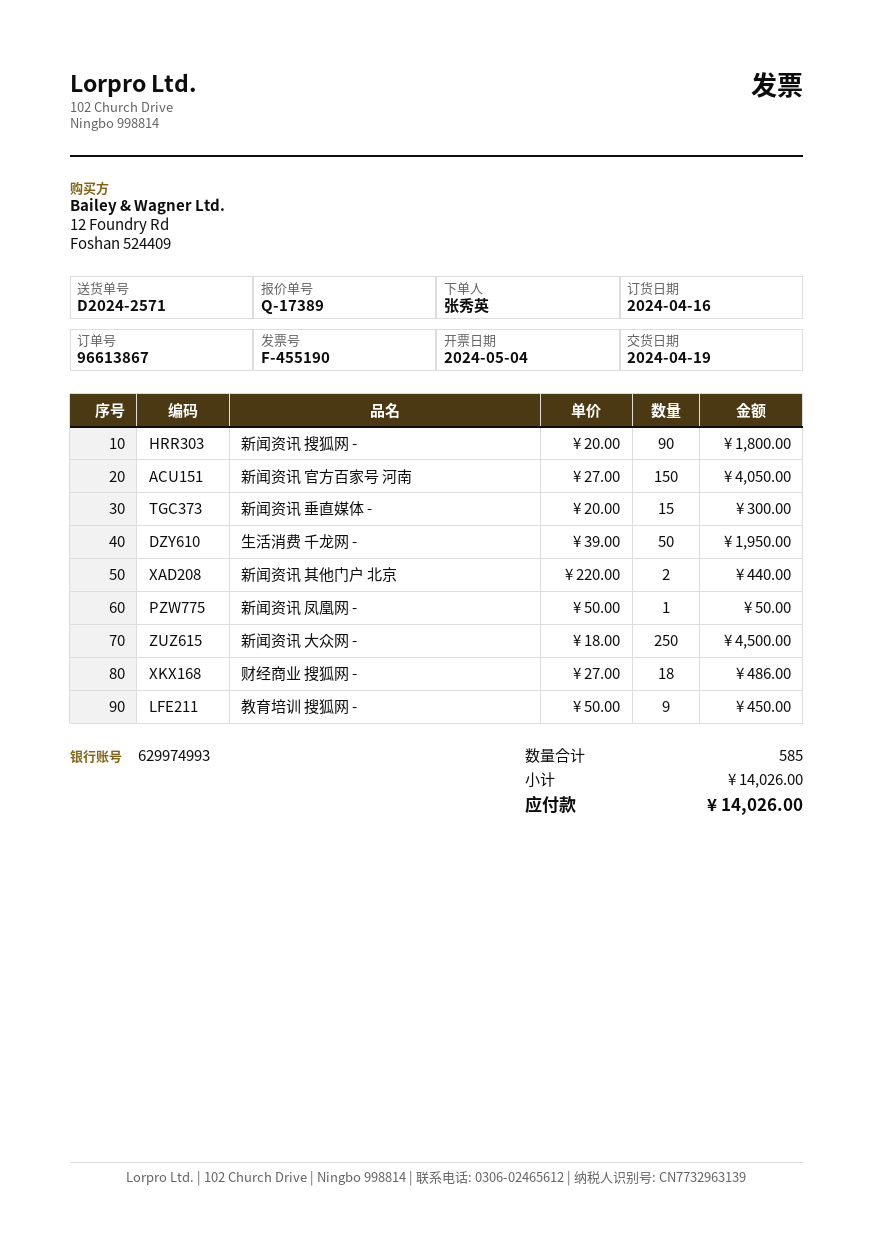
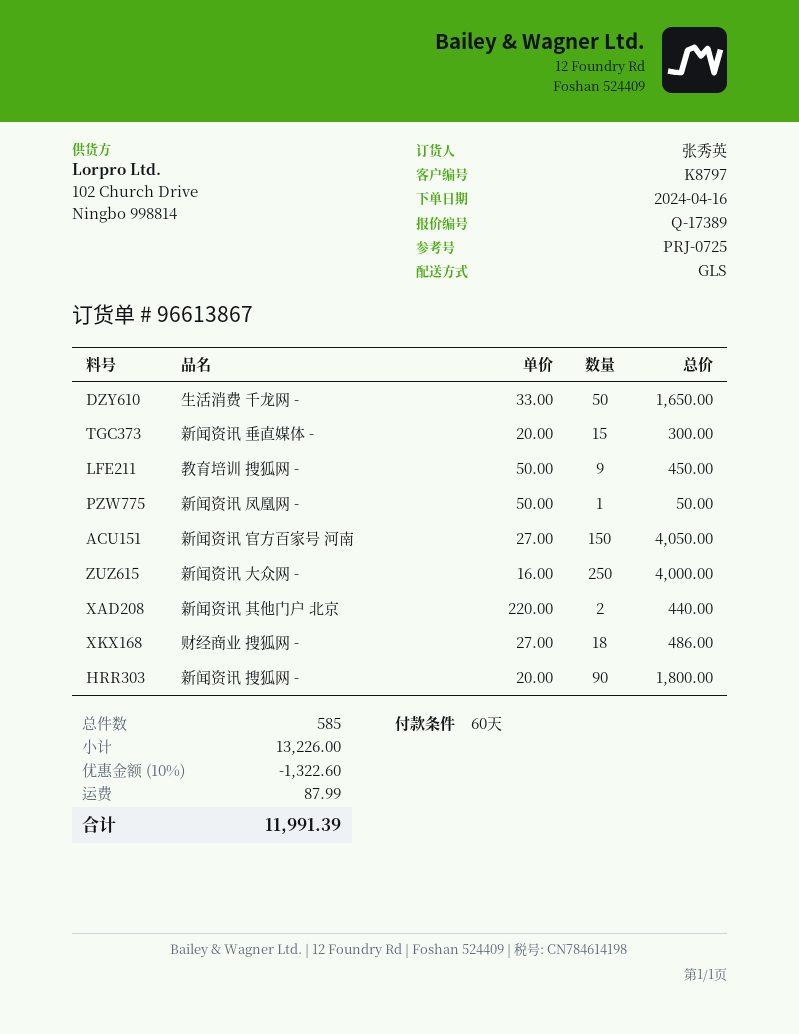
生活消费 千龙网 -: 50 x 39.00 = 1950.00 -> 50 x 33.00 = 1650.00
新闻资讯 大众网 -: 250 x 18.00 = 4500.00 -> 250 x 16.00 = 4000.00
subtotal: 14026.00 -> 13226.00
discount: none -> 10% = 1322.60
shipping: none -> 87.99
total: 14026.00 -> 11991.39

